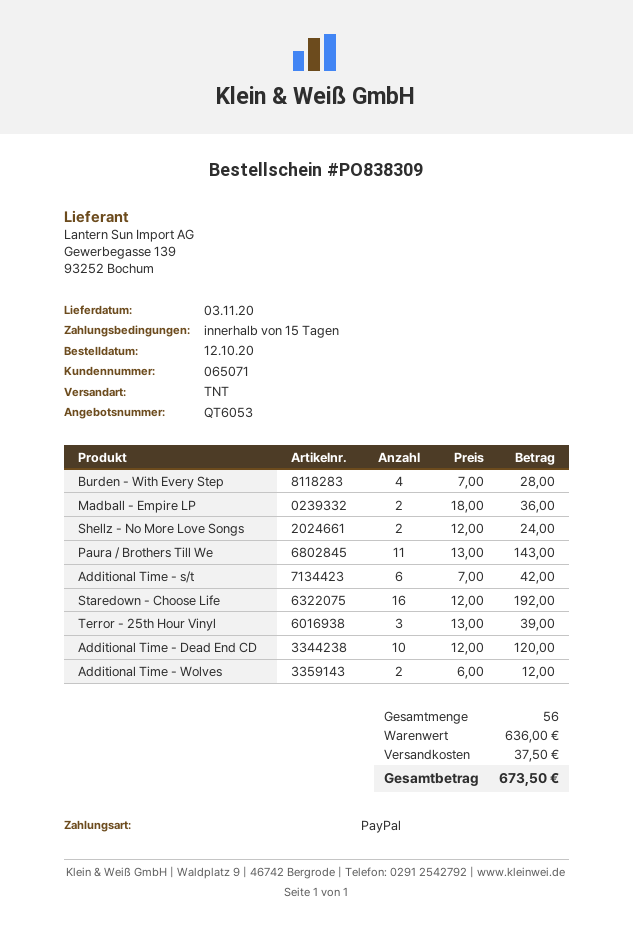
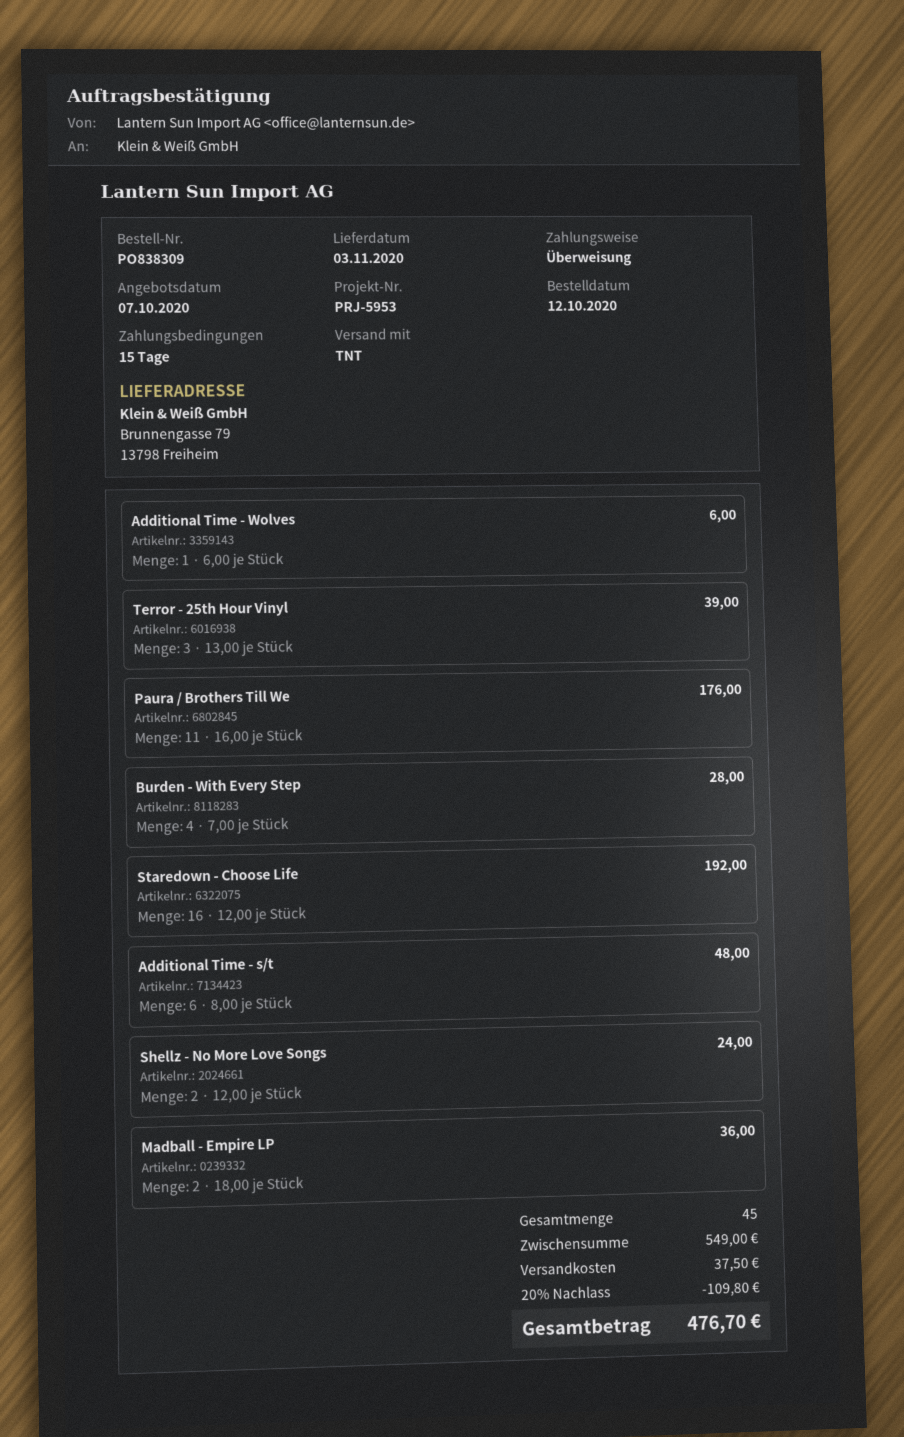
payment method: PayPal -> bank transfer
Paura / Brothers Till We: 11 x 13.00 = 143.00 -> 11 x 16.00 = 176.00
Additional Time - s/t: 6 x 7.00 = 42.00 -> 6 x 8.00 = 48.00
Additional Time - Dead End CD: 10 x 12.00 = 120.00 -> none
Additional Time - Wolves: 2 x 6.00 = 12.00 -> 1 x 6.00 = 6.00
total quantity: 56 -> 45
subtotal: 636.00 -> 549.00
discount: none -> 20% = 109.80
total: 673.50 -> 476.70

